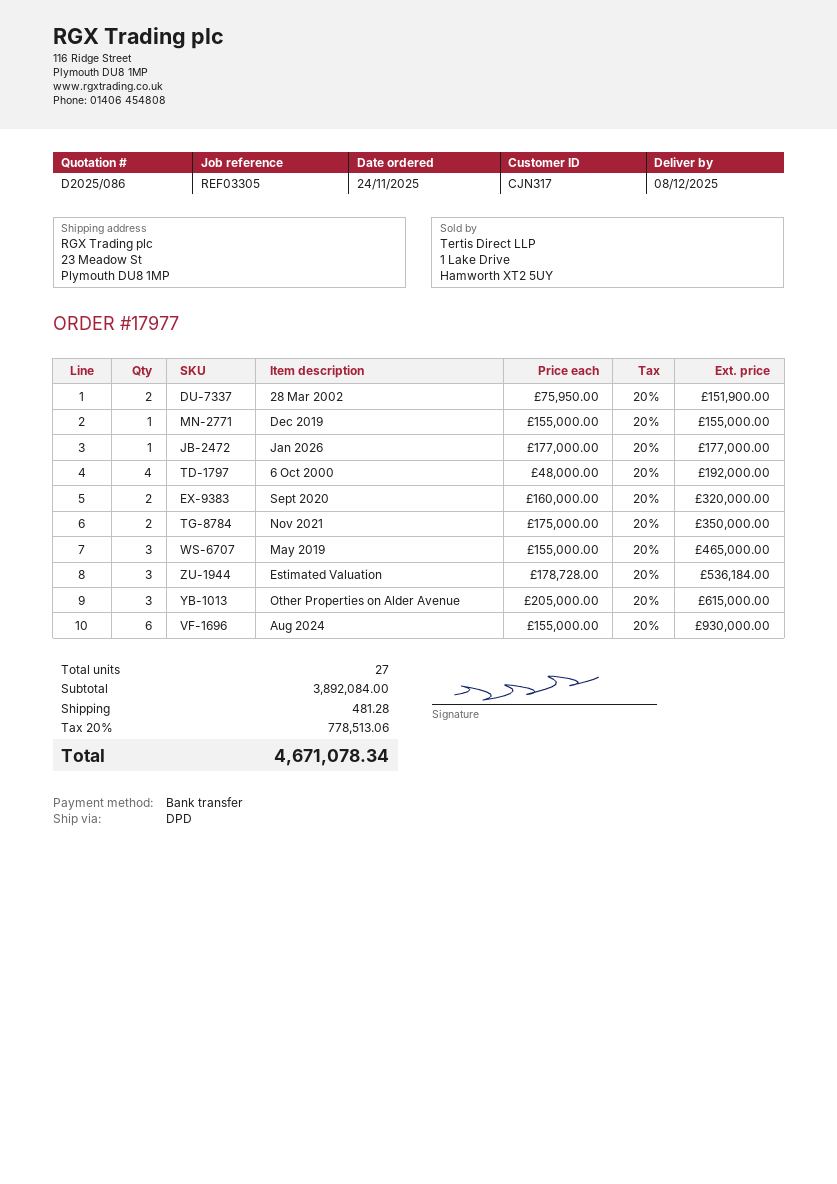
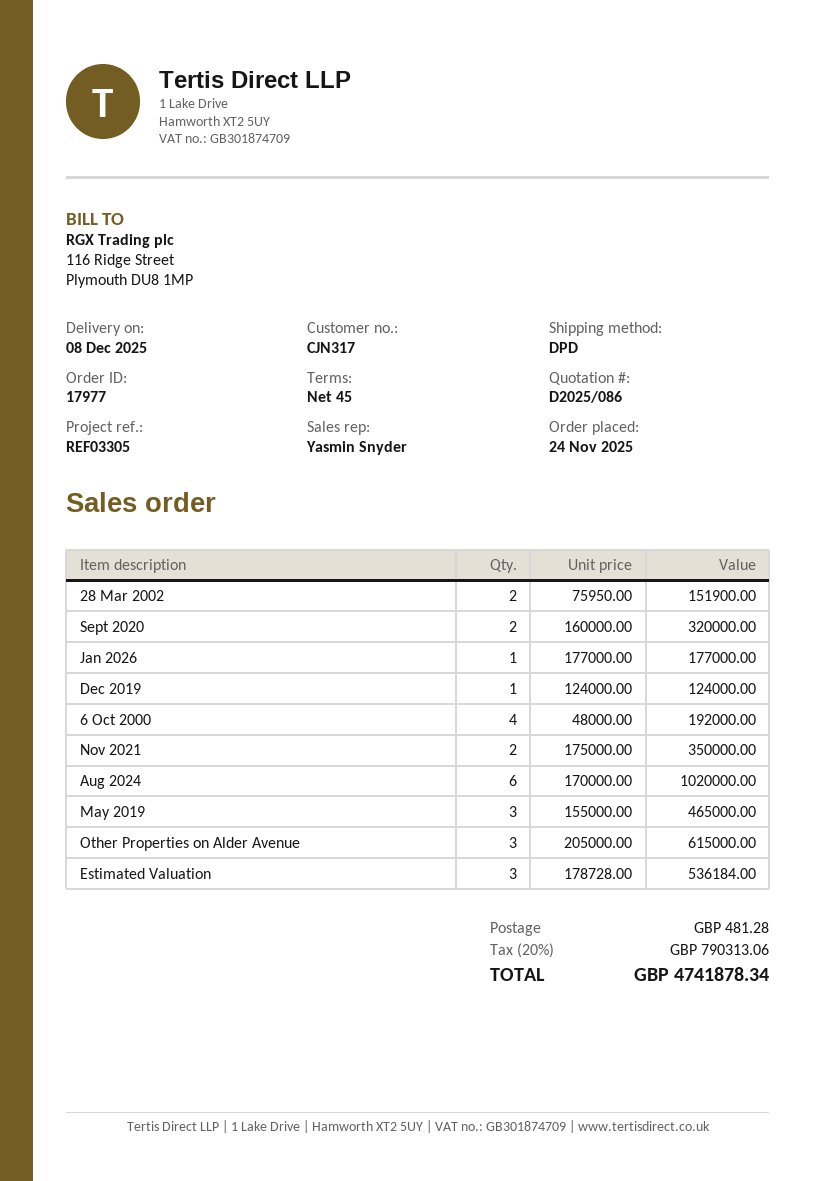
Dec 2019: 1 x 155000.00 = 155000.00 -> 1 x 124000.00 = 124000.00
Aug 2024: 6 x 155000.00 = 930000.00 -> 6 x 170000.00 = 1020000.00
tax: 20% = 778513.06 -> 20% = 790313.06
total: 4671078.34 -> 4741878.34

